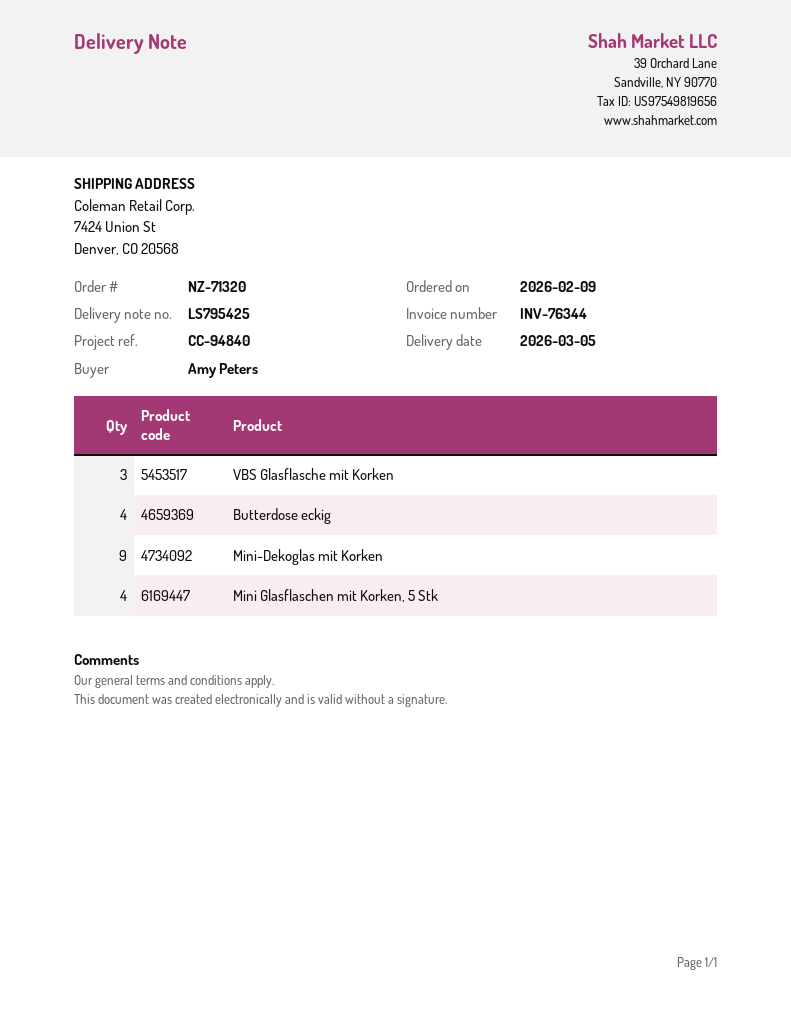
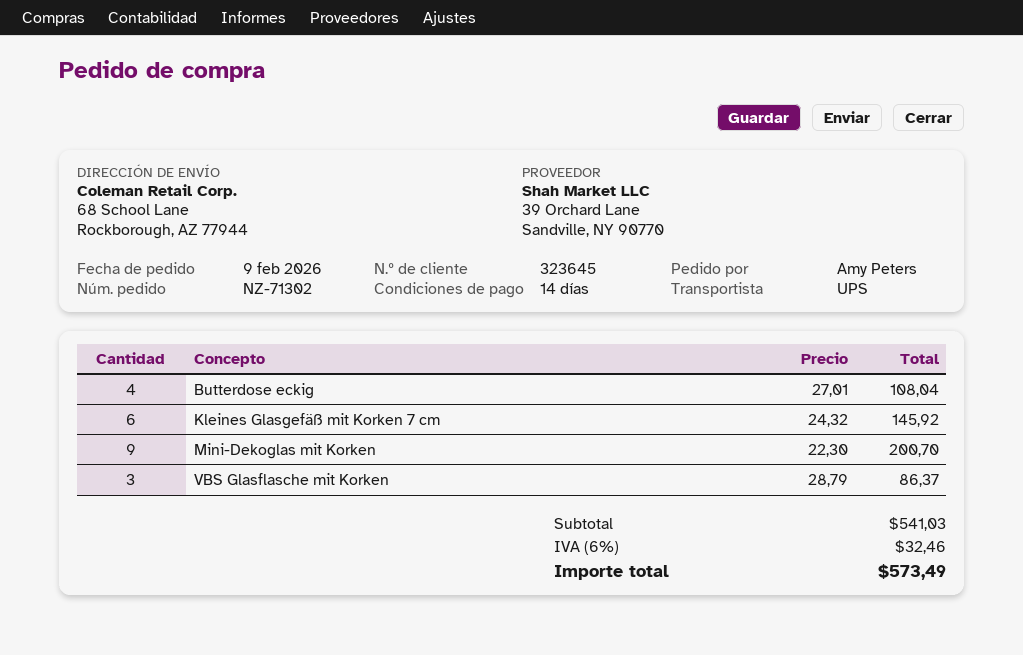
order number: NZ-71320 -> NZ-71302
ship to: 7424 Union St, Denver, CO 20568 -> 68 School Lane, Rockborough, AZ 77944
Mini Glasflaschen mit Korken, 5 Stk: 4 -> none
Kleines Glasgefäß mit Korken 7 cm: none -> 6

